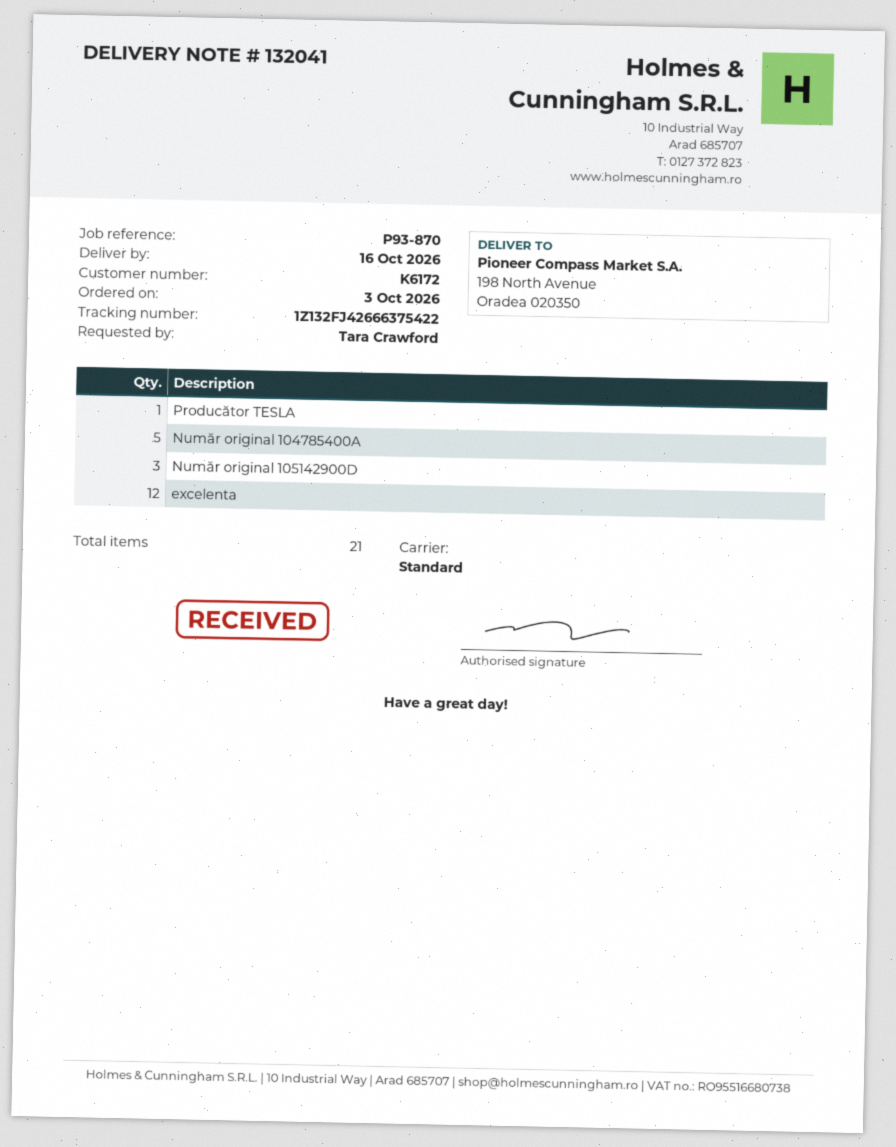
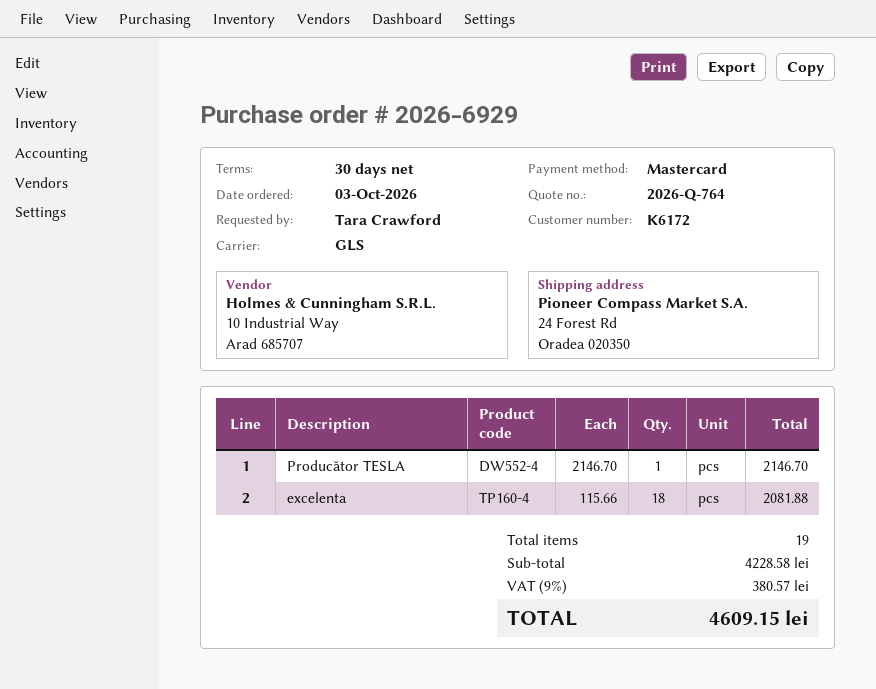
shipping method: standard -> GLS
ship to: 198 North Avenue, Oradea 020350 -> 24 Forest Rd, Oradea 020350
Număr original 104785400A: 5 -> none
Număr original 105142900D: 3 -> none
excelenta: 12 -> 18
total quantity: 21 -> 19

